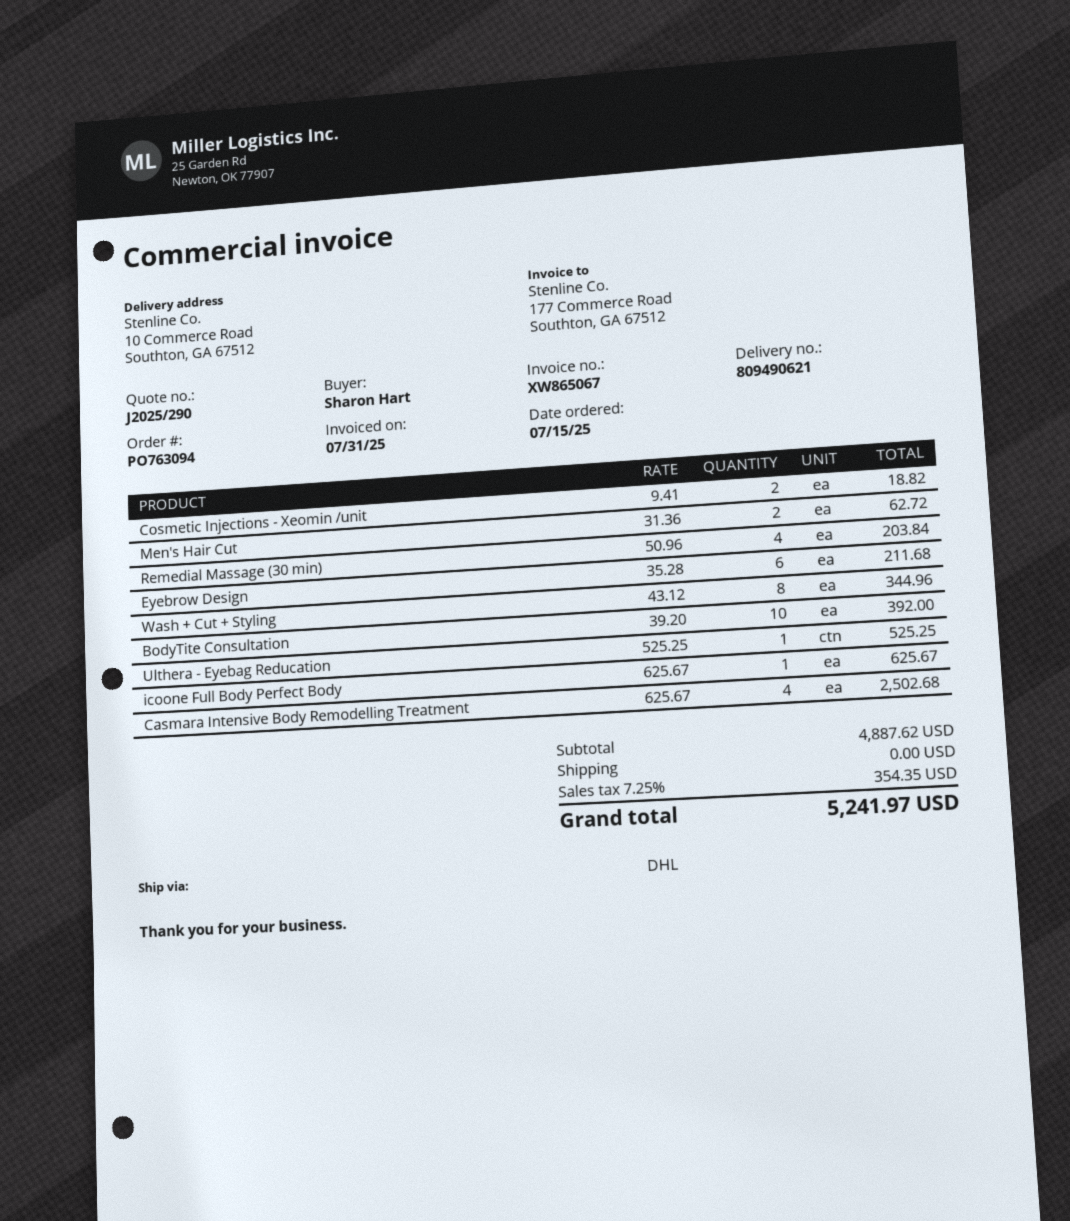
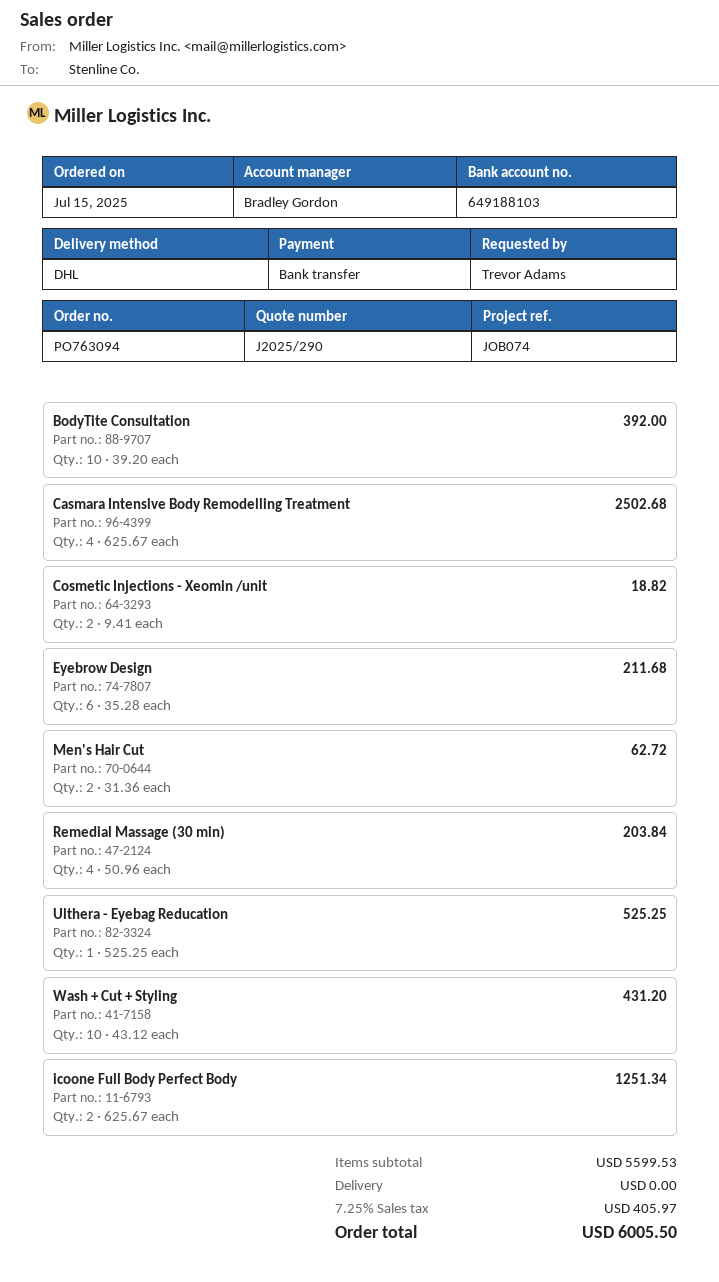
ordered by: Sharon Hart -> Trevor Adams
Wash + Cut + Styling: 8 x 43.12 = 344.96 -> 10 x 43.12 = 431.20
icoone Full Body Perfect Body: 1 x 625.67 = 625.67 -> 2 x 625.67 = 1251.34
subtotal: 4887.62 -> 5599.53
tax: 7.25% = 354.35 -> 7.25% = 405.97
total: 5241.97 -> 6005.50

